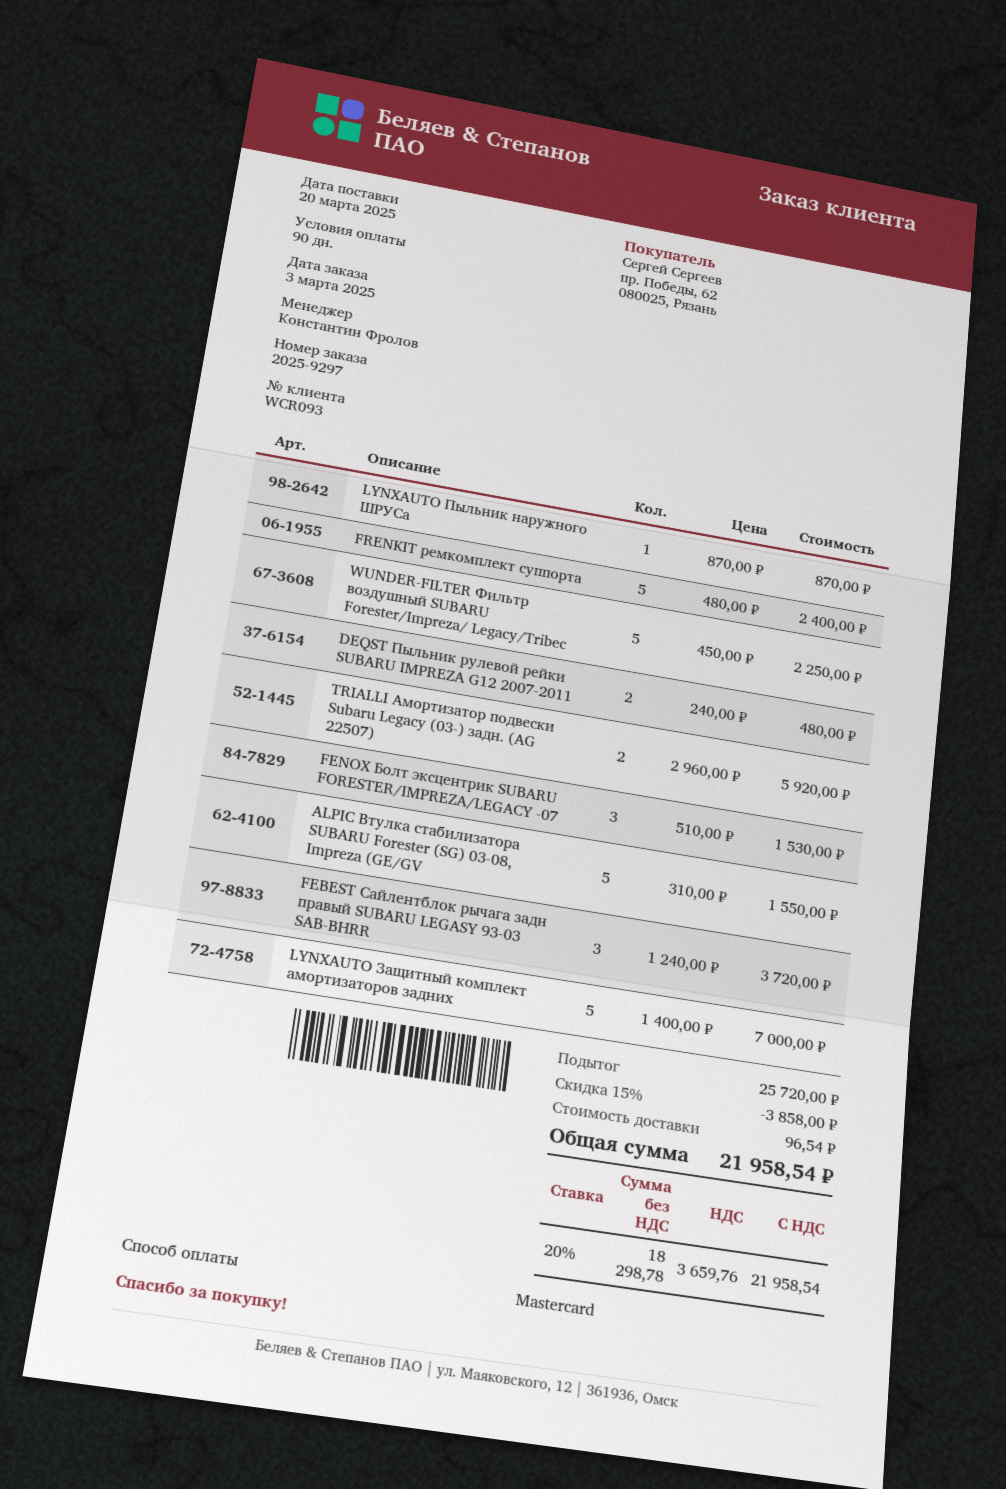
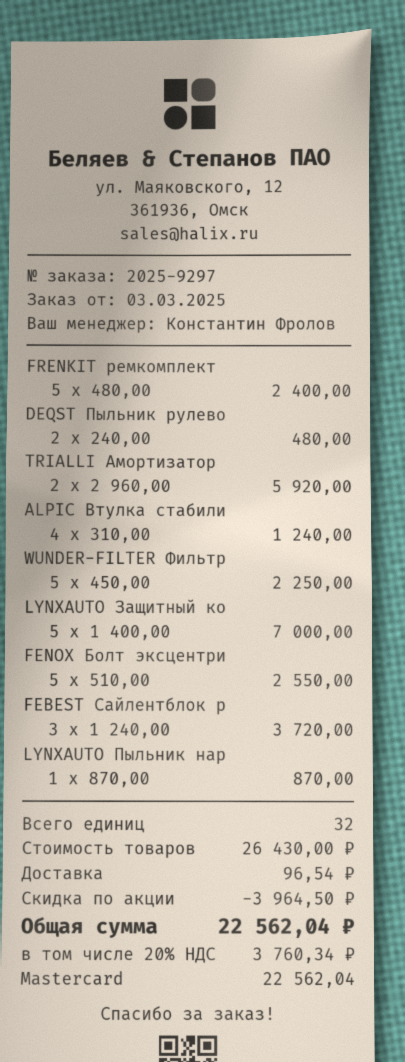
FENOX Болт эксцентрик SUBARU FORESTER/IMPREZA/LEGACY -07: 3 x 510.00 = 1530.00 -> 5 x 510.00 = 2550.00
ALPIC Втулка стабилизатора SUBARU Forester (SG) 03-08, Impreza (GE/GV: 5 x 310.00 = 1550.00 -> 4 x 310.00 = 1240.00
subtotal: 25720.00 -> 26430.00
discount: 3858.00 -> 3964.50
tax: 20% = 3659.76 -> 20% = 3760.34
total: 21958.54 -> 22562.04

